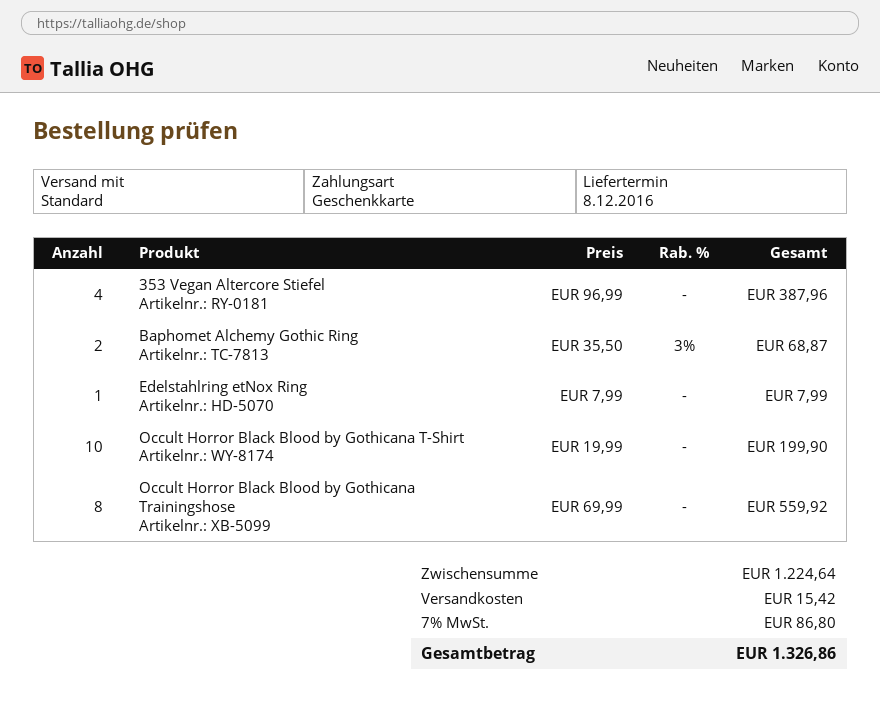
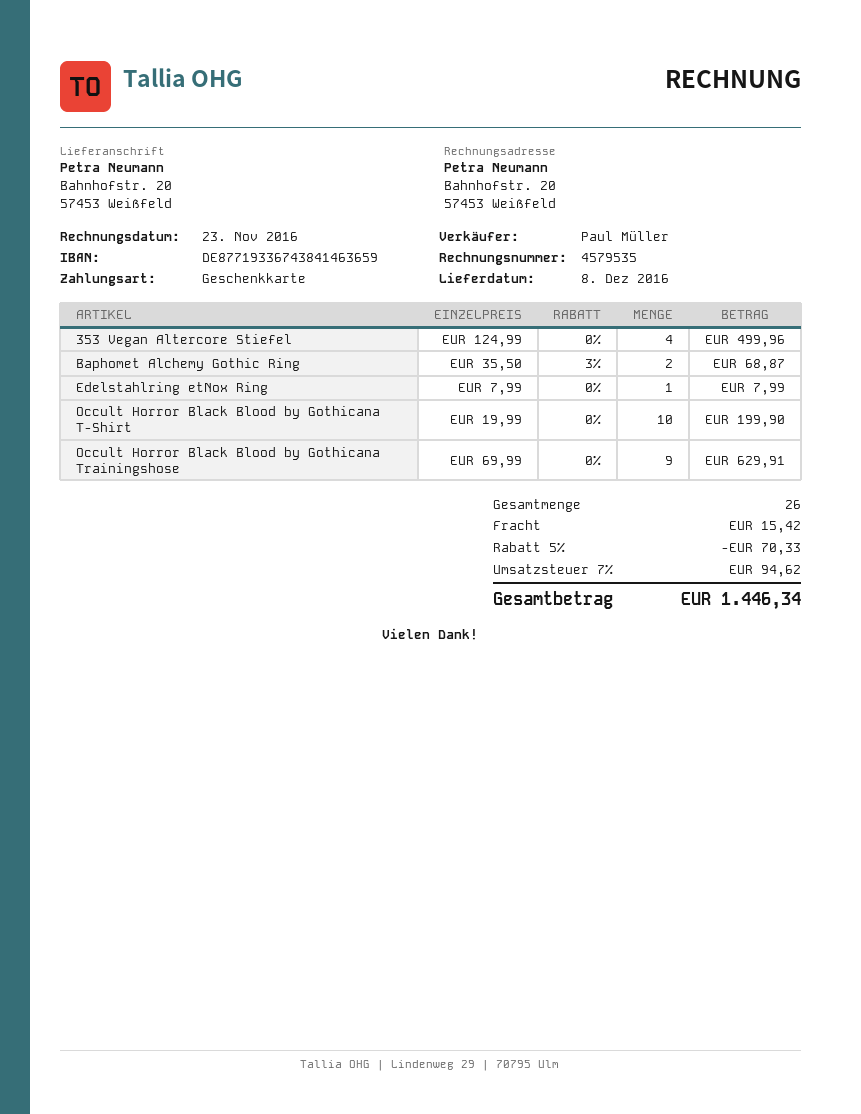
353 Vegan Altercore Stiefel: 4 x 96.99 = 387.96 -> 4 x 124.99 = 499.96
Occult Horror Black Blood by Gothicana Trainingshose: 8 x 69.99 = 559.92 -> 9 x 69.99 = 629.91
discount: none -> 5% = 70.33
tax: 7% = 86.80 -> 7% = 94.62
total: 1326.86 -> 1446.34

